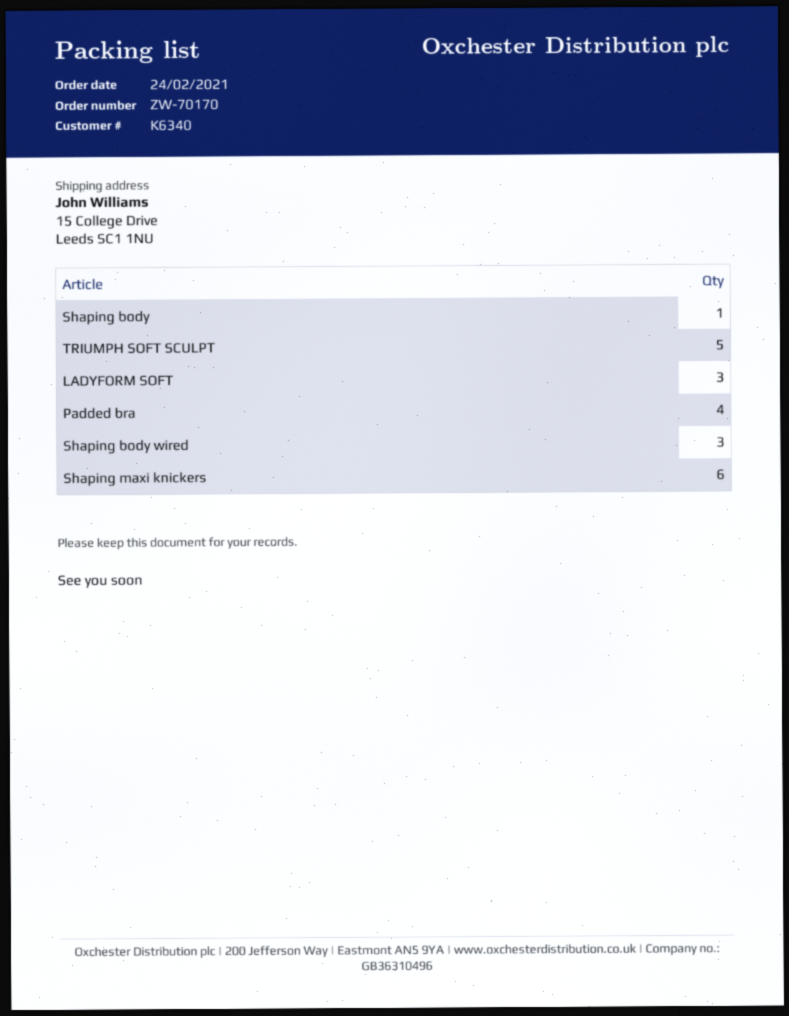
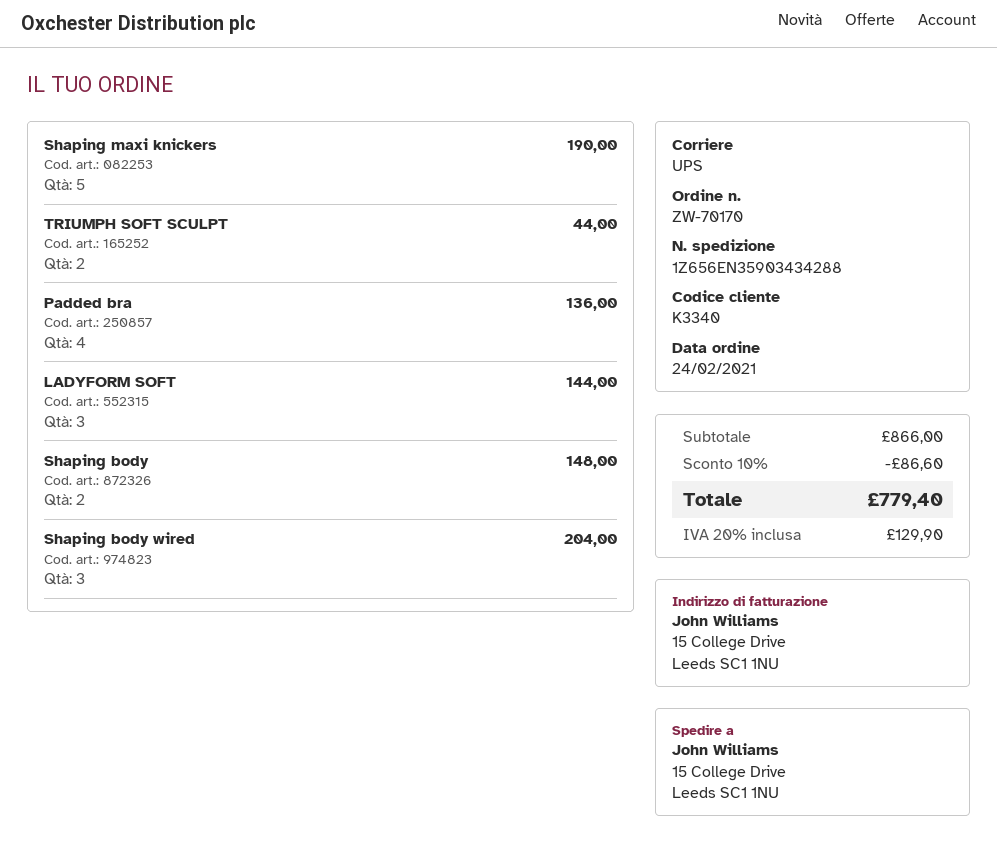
customer number: K6340 -> K3340
Shaping body: 1 -> 2
TRIUMPH SOFT SCULPT: 5 -> 2
Shaping maxi knickers: 6 -> 5

